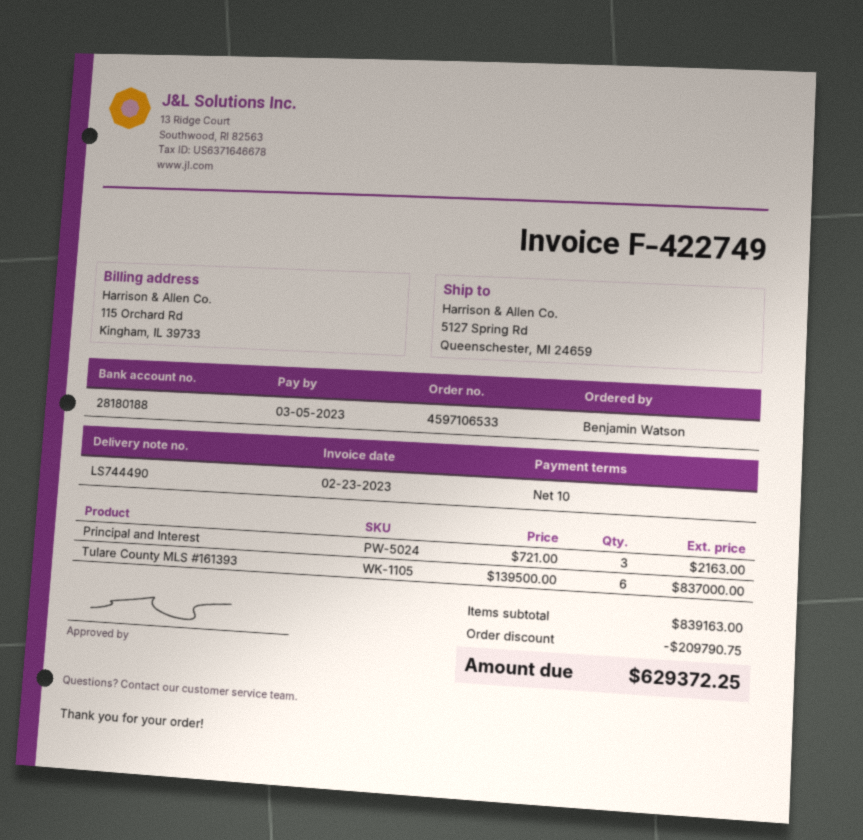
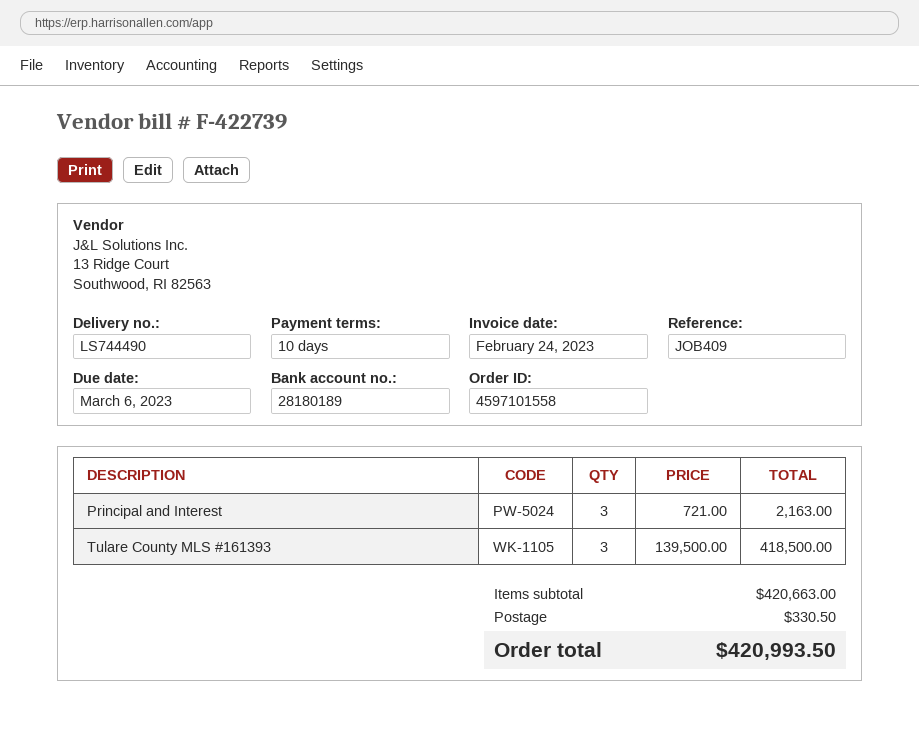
order number: 4597106533 -> 4597101558
invoice number: F-422749 -> F-422739
invoice date: 2023-02-23 -> 2023-02-24
due date: 2023-03-05 -> 2023-03-06
bank account: 28180188 -> 28180189
Tulare County MLS #161393: 6 x 139500.00 = 837000.00 -> 3 x 139500.00 = 418500.00
subtotal: 839163.00 -> 420663.00
discount: 209790.75 -> none
shipping: none -> 330.50
total: 629372.25 -> 420993.50

